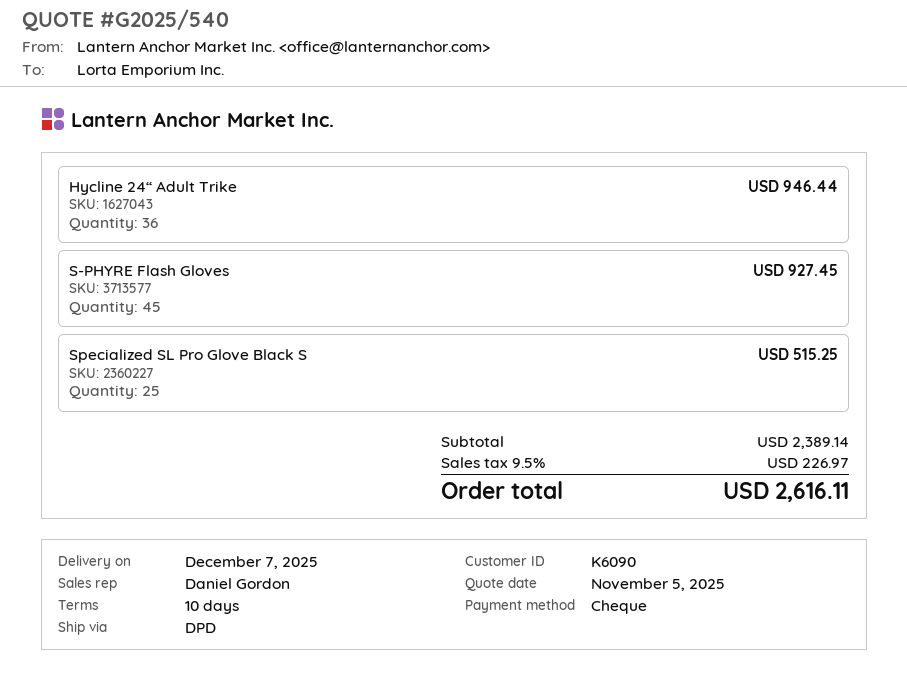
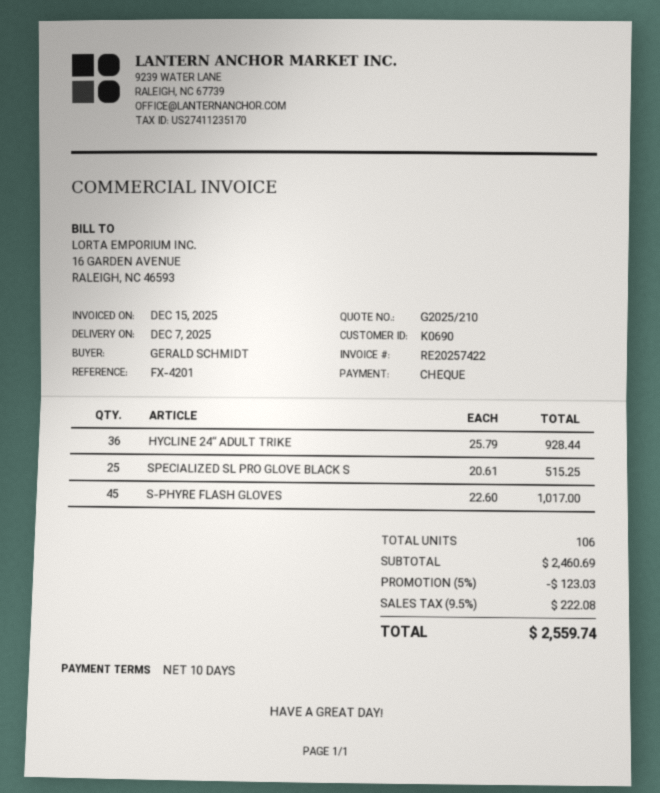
quote number: G2025/540 -> G2025/210
customer number: K6090 -> K0690
Hycline 24“ Adult Trike: 36 for 946.44 -> 36 for 928.44
S-PHYRE Flash Gloves: 45 for 927.45 -> 45 for 1017.00
subtotal: 2389.14 -> 2460.69
discount: none -> 5% = 123.03
tax: 9.5% = 226.97 -> 9.5% = 222.08
total: 2616.11 -> 2559.74

